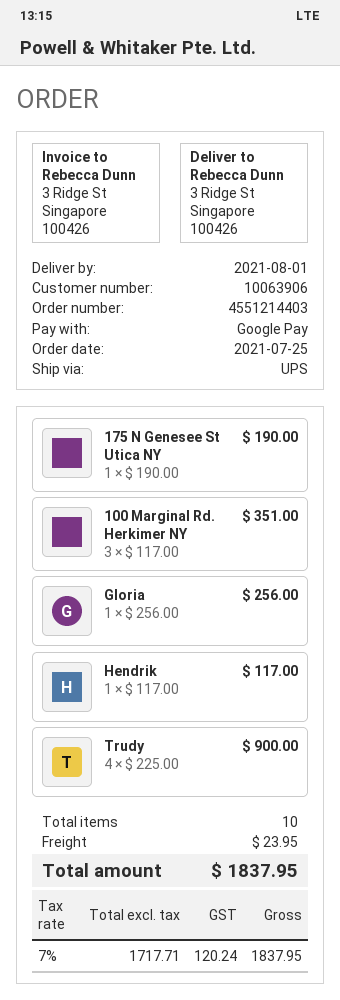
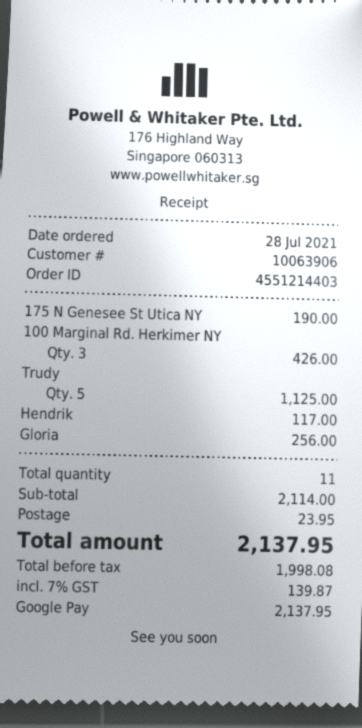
order date: 2021-07-25 -> 2021-07-28
100 Marginal Rd. Herkimer NY: 3 for 351.00 -> 3 for 426.00
Trudy: 4 for 900.00 -> 5 for 1125.00
total quantity: 10 -> 11
net: 1717.71 -> 1998.08
tax: 7% = 120.24 -> 7% = 139.87
total: 1837.95 -> 2137.95

